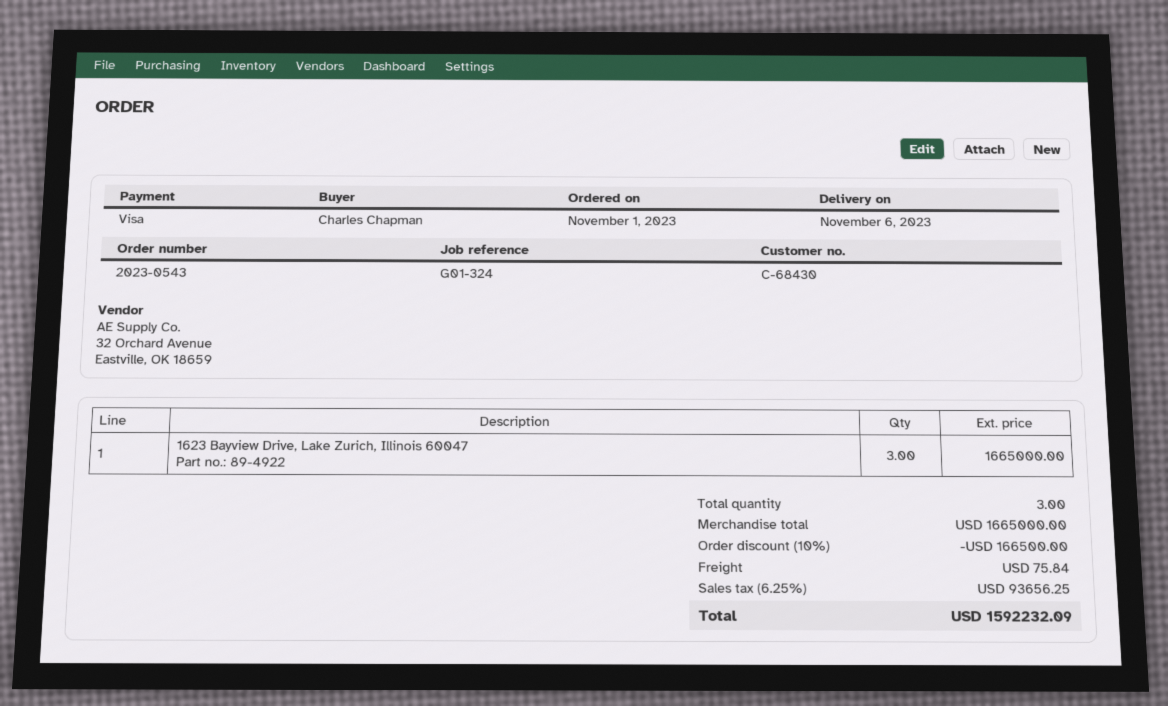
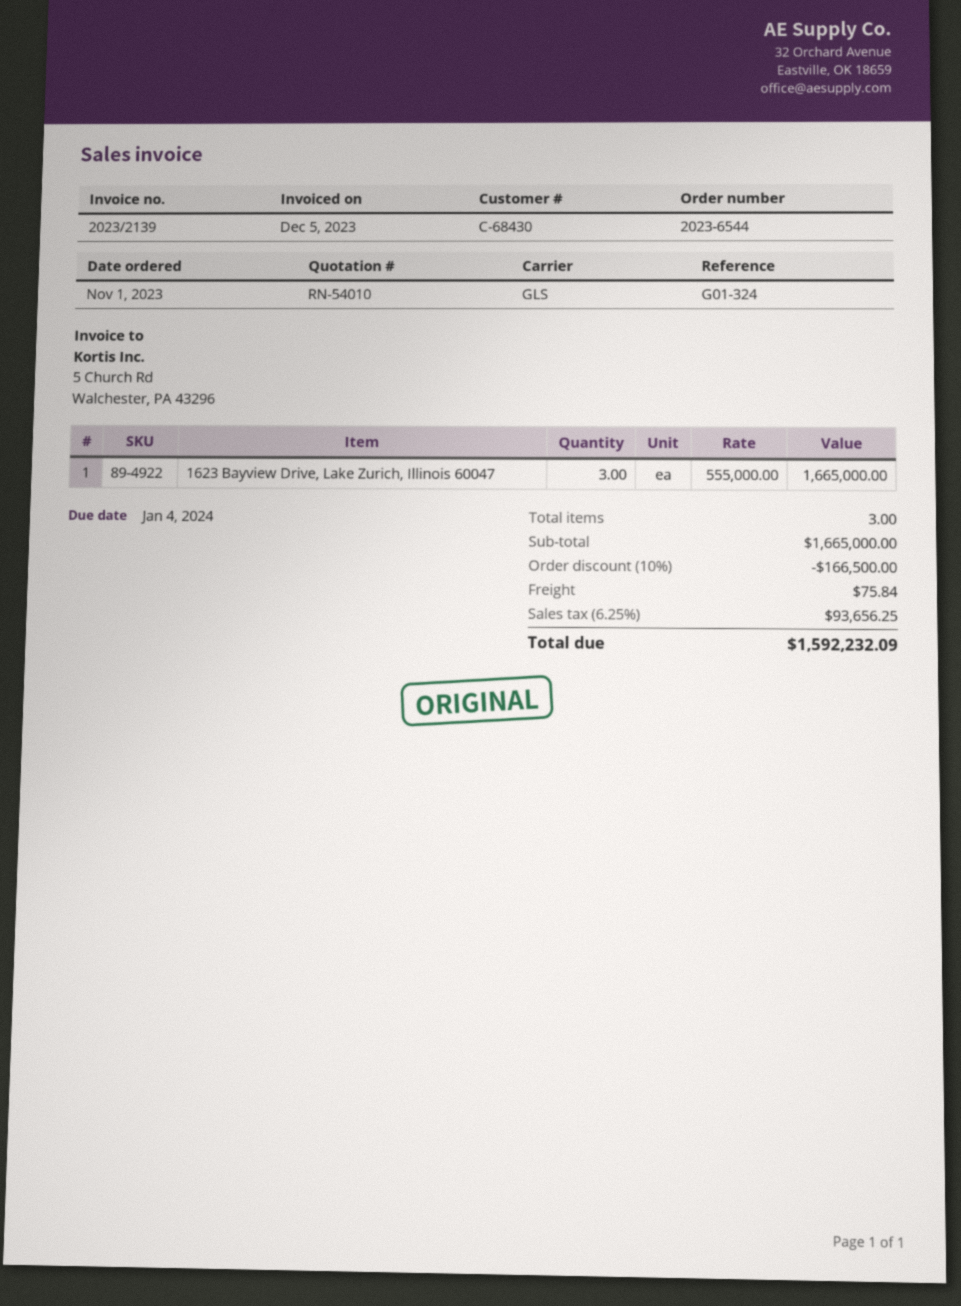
order number: 2023-0543 -> 2023-6544

